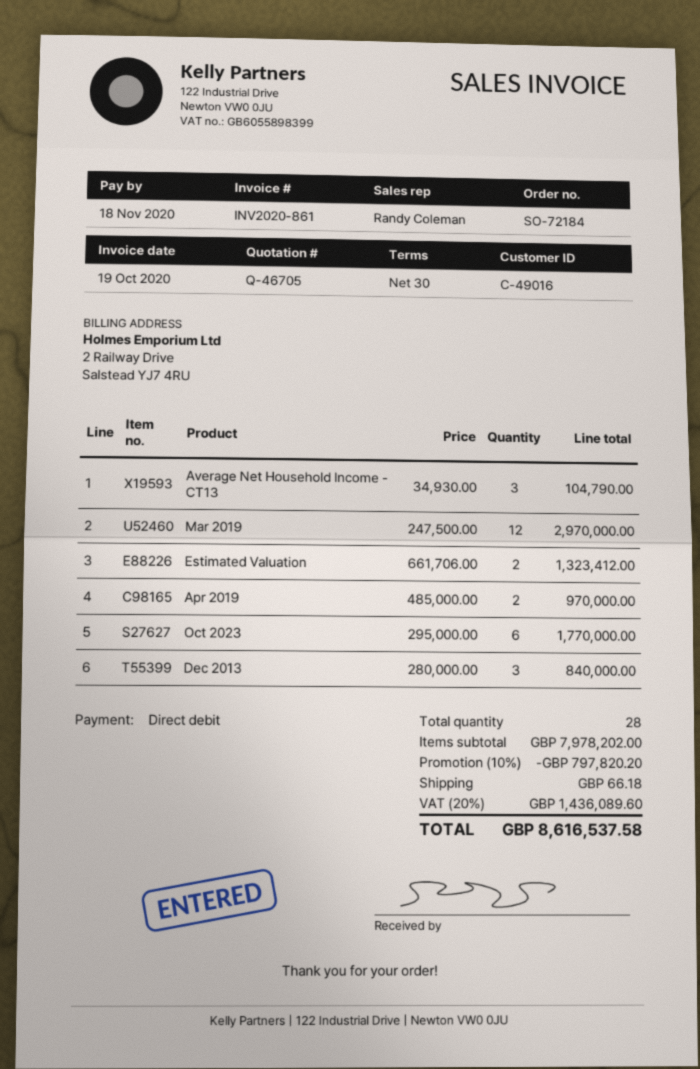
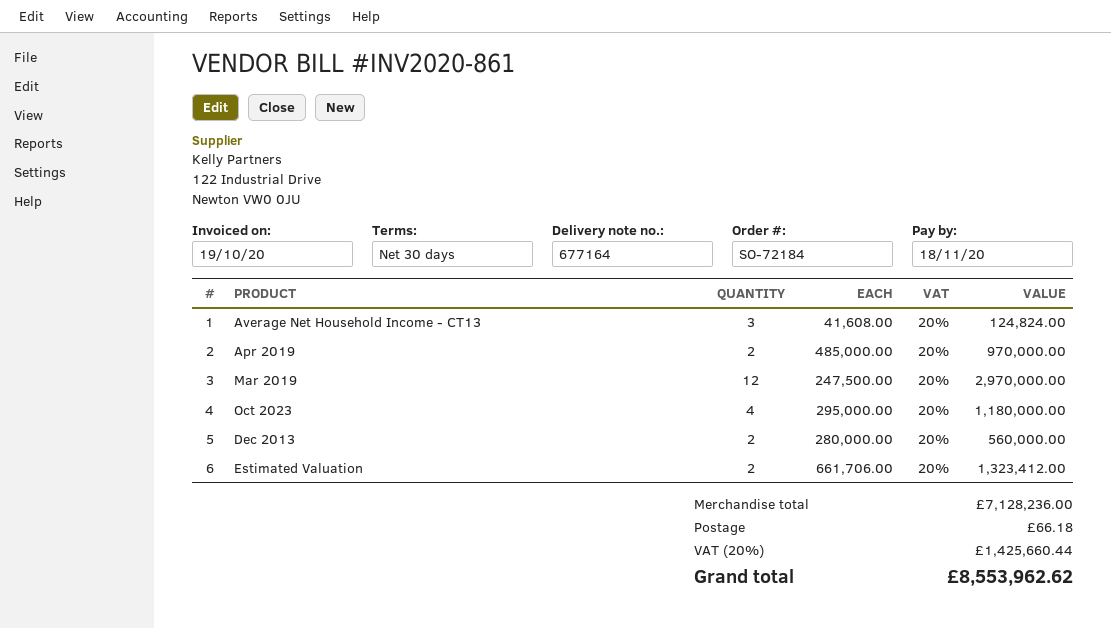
Average Net Household Income - CT13: 3 x 34930.00 = 104790.00 -> 3 x 41608.00 = 124824.00
Oct 2023: 6 x 295000.00 = 1770000.00 -> 4 x 295000.00 = 1180000.00
Dec 2013: 3 x 280000.00 = 840000.00 -> 2 x 280000.00 = 560000.00
subtotal: 7978202.00 -> 7128236.00
discount: 10% = 797820.20 -> none
tax: 20% = 1436089.60 -> 20% = 1425660.44
total: 8616537.58 -> 8553962.62

